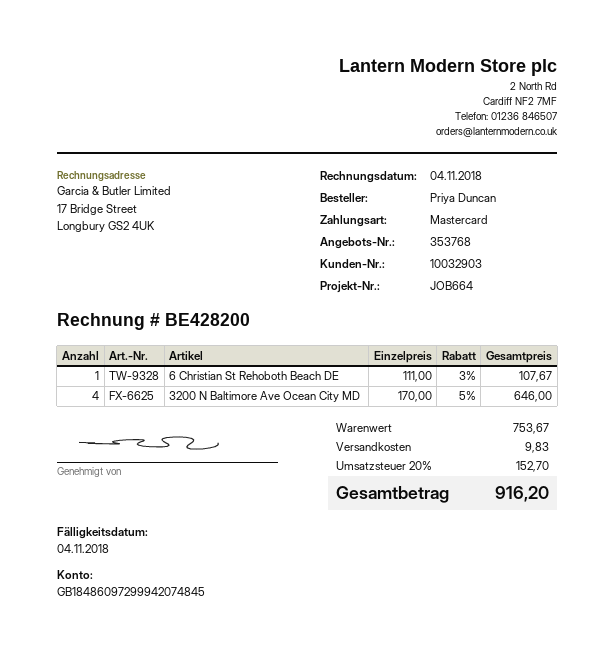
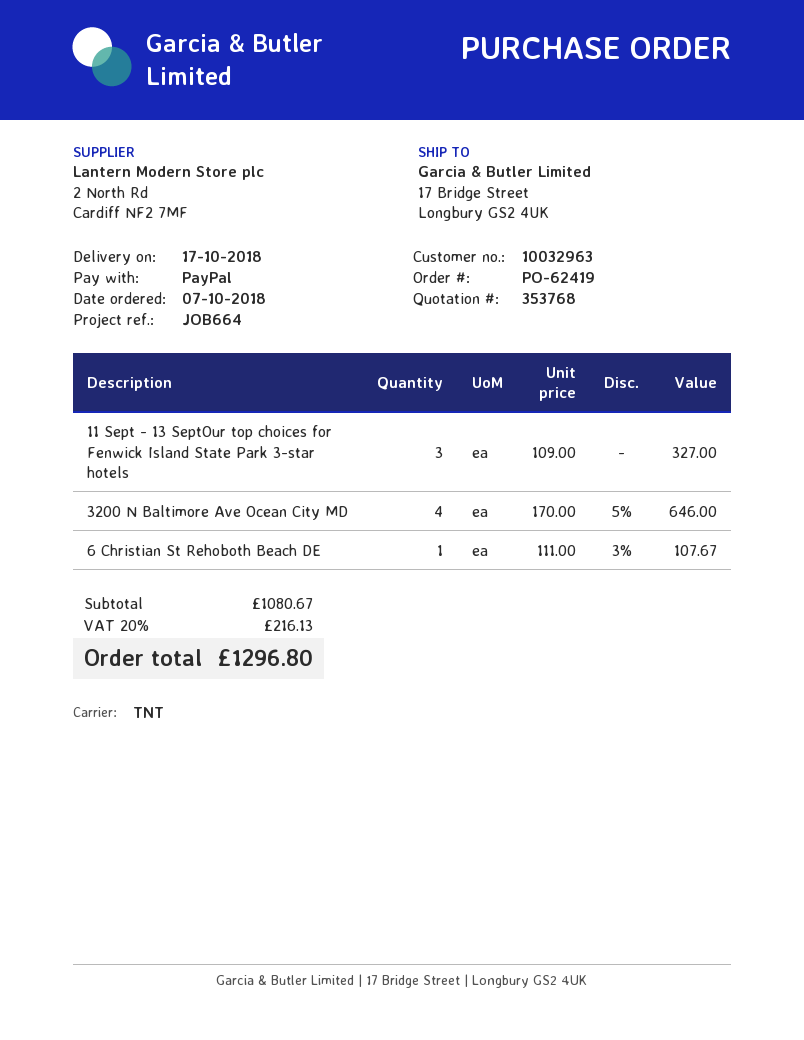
customer number: 10032903 -> 10032963
payment method: Mastercard -> PayPal
11 Sept - 13 SeptOur top choices for Fenwick Island State Park 3-star hotels: none -> 3 x 109.00 = 327.00
subtotal: 753.67 -> 1080.67
shipping: 9.83 -> none
tax: 20% = 152.70 -> 20% = 216.13
total: 916.20 -> 1296.80

